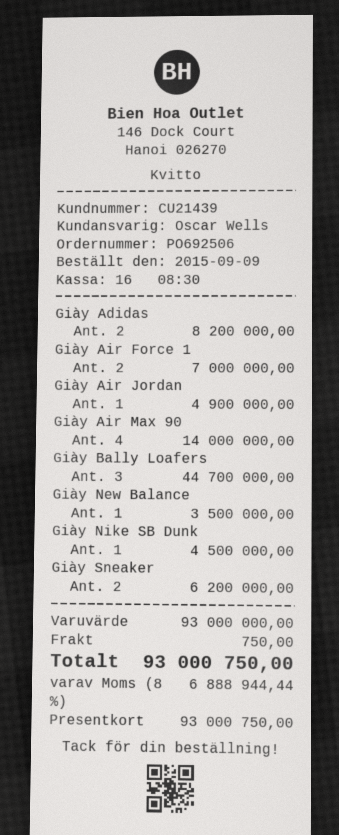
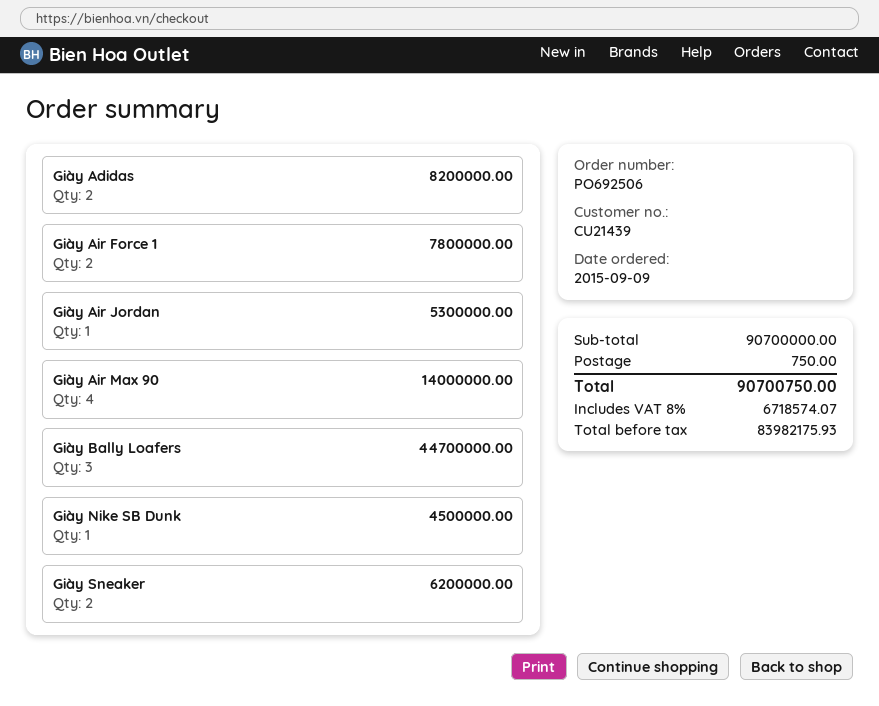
Giày Air Force 1: 2 for 7000000.00 -> 2 for 7800000.00
Giày Air Jordan: 1 for 4900000.00 -> 1 for 5300000.00
Giày New Balance: 1 for 3500000.00 -> none
subtotal: 93000000.00 -> 90700000.00
tax: 8% = 6888944.44 -> 8% = 6718574.07
total: 93000750.00 -> 90700750.00

